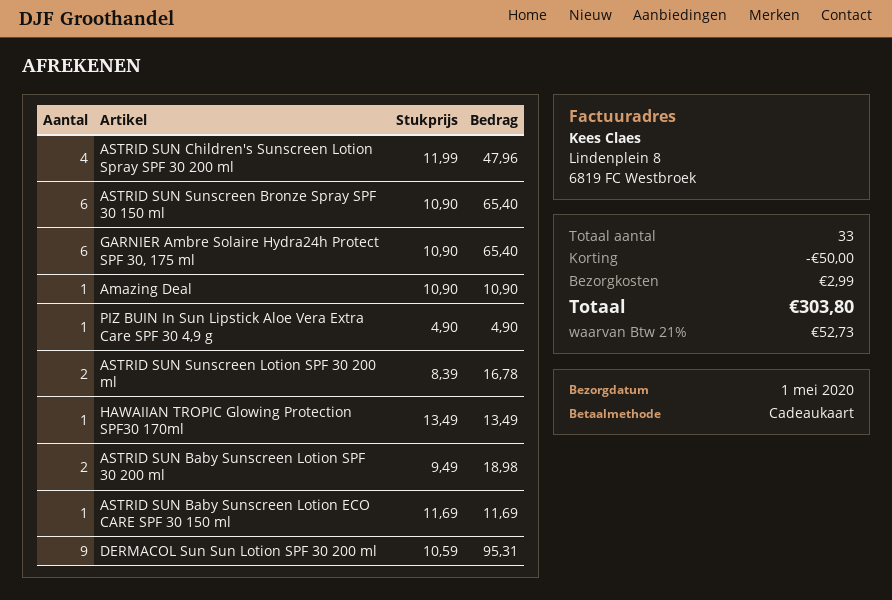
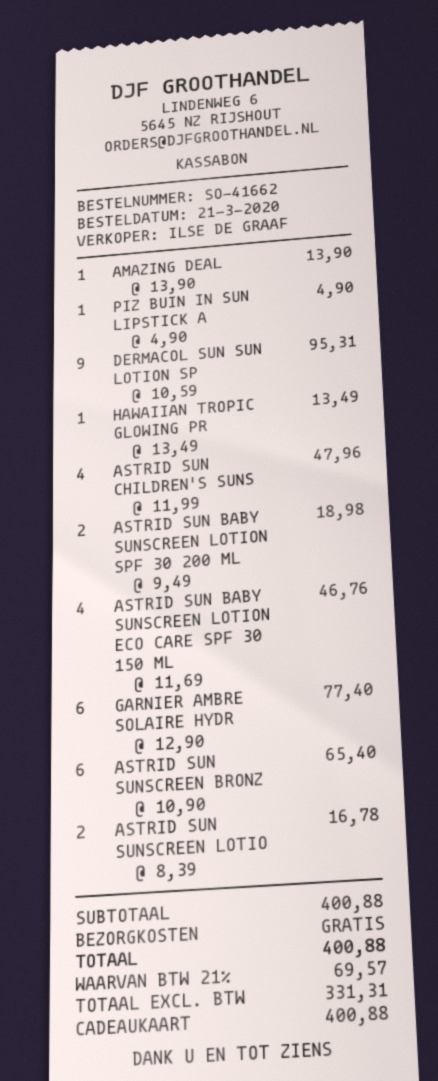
GARNIER Ambre Solaire Hydra24h Protect SPF 30, 175 ml: 6 x 10.90 = 65.40 -> 6 x 12.90 = 77.40
Amazing Deal: 1 x 10.90 = 10.90 -> 1 x 13.90 = 13.90
ASTRID SUN Baby Sunscreen Lotion ECO CARE SPF 30 150 ml: 1 x 11.69 = 11.69 -> 4 x 11.69 = 46.76
discount: 50.00 -> none
shipping: 2.99 -> 0.00
tax: 21% = 52.73 -> 21% = 69.57
total: 303.80 -> 400.88

